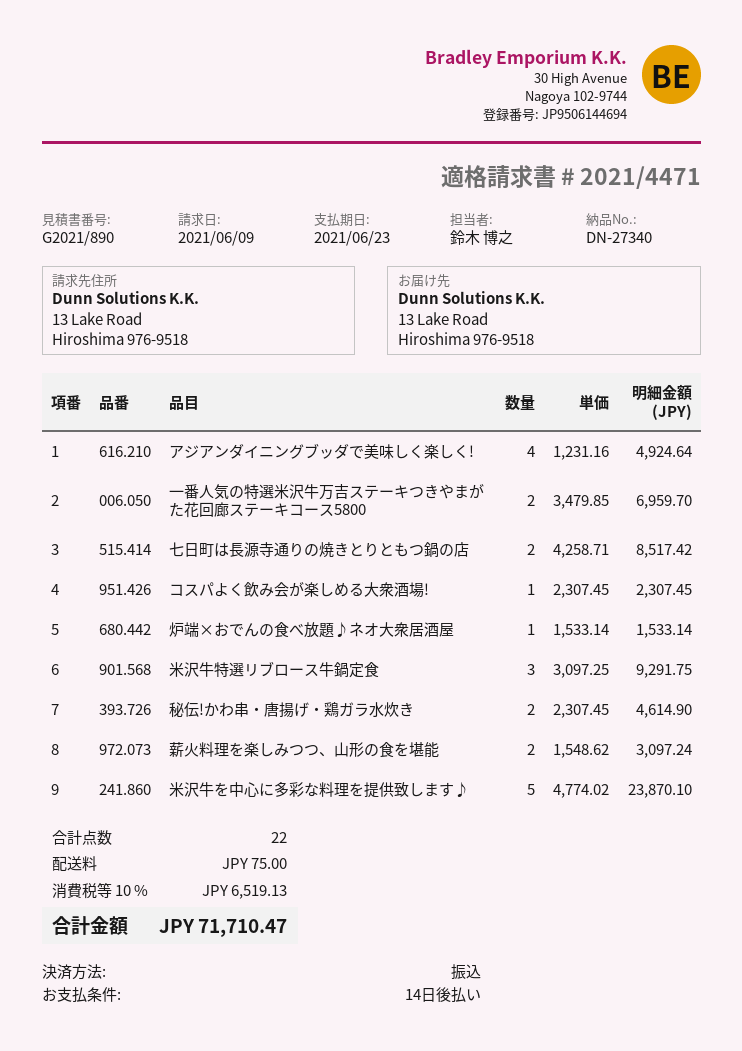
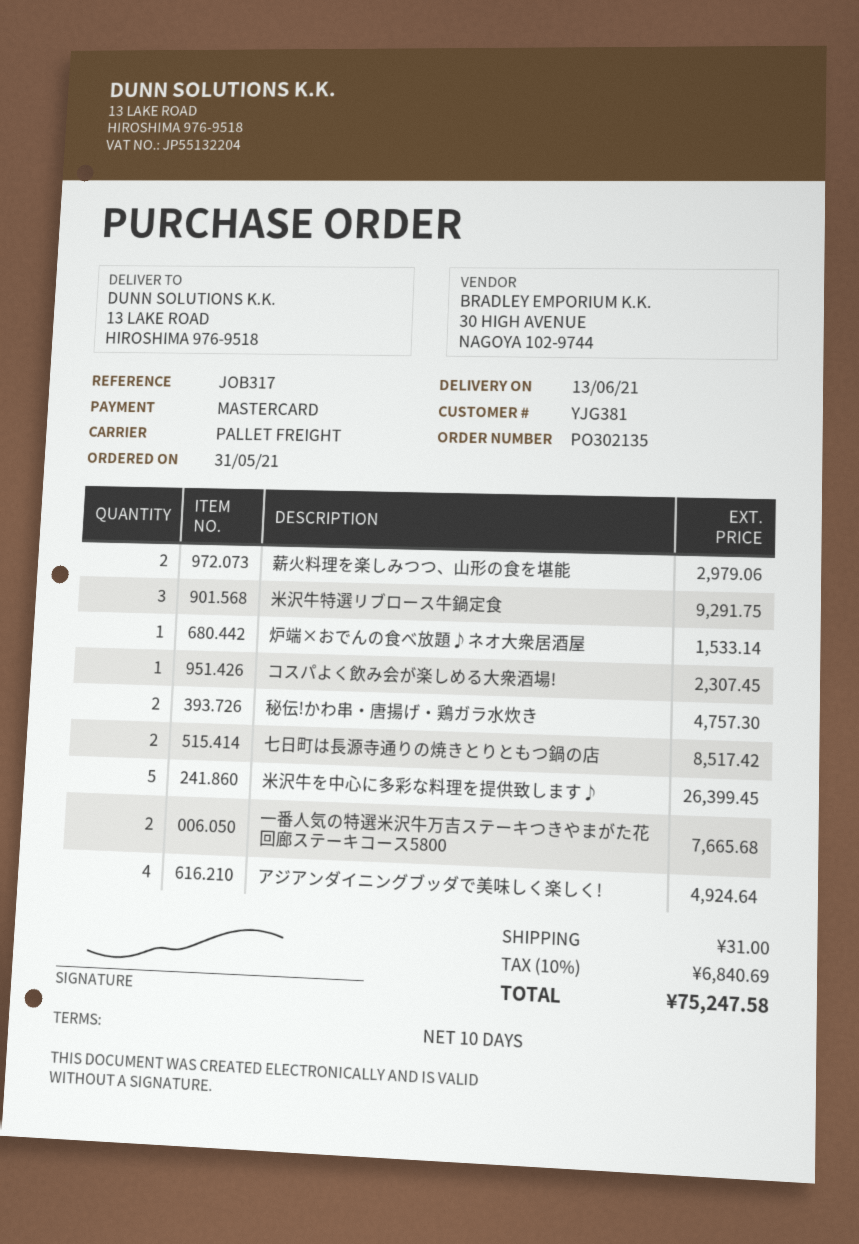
payment terms: 14 days -> 10 days
payment method: bank transfer -> Mastercard
一番人気の特選米沢牛万吉ステーキつきやまがた花回廊ステーキコース5800: 2 for 6959.70 -> 2 for 7665.68
秘伝!かわ串・唐揚げ・鶏ガラ水炊き: 2 for 4614.90 -> 2 for 4757.30
薪火料理を楽しみつつ、山形の食を堪能: 2 for 3097.24 -> 2 for 2979.06
米沢牛を中心に多彩な料理を提供致します♪: 5 for 23870.10 -> 5 for 26399.45
shipping: 75.00 -> 31.00
tax: 10% = 6519.13 -> 10% = 6840.69
total: 71710.47 -> 75247.58

